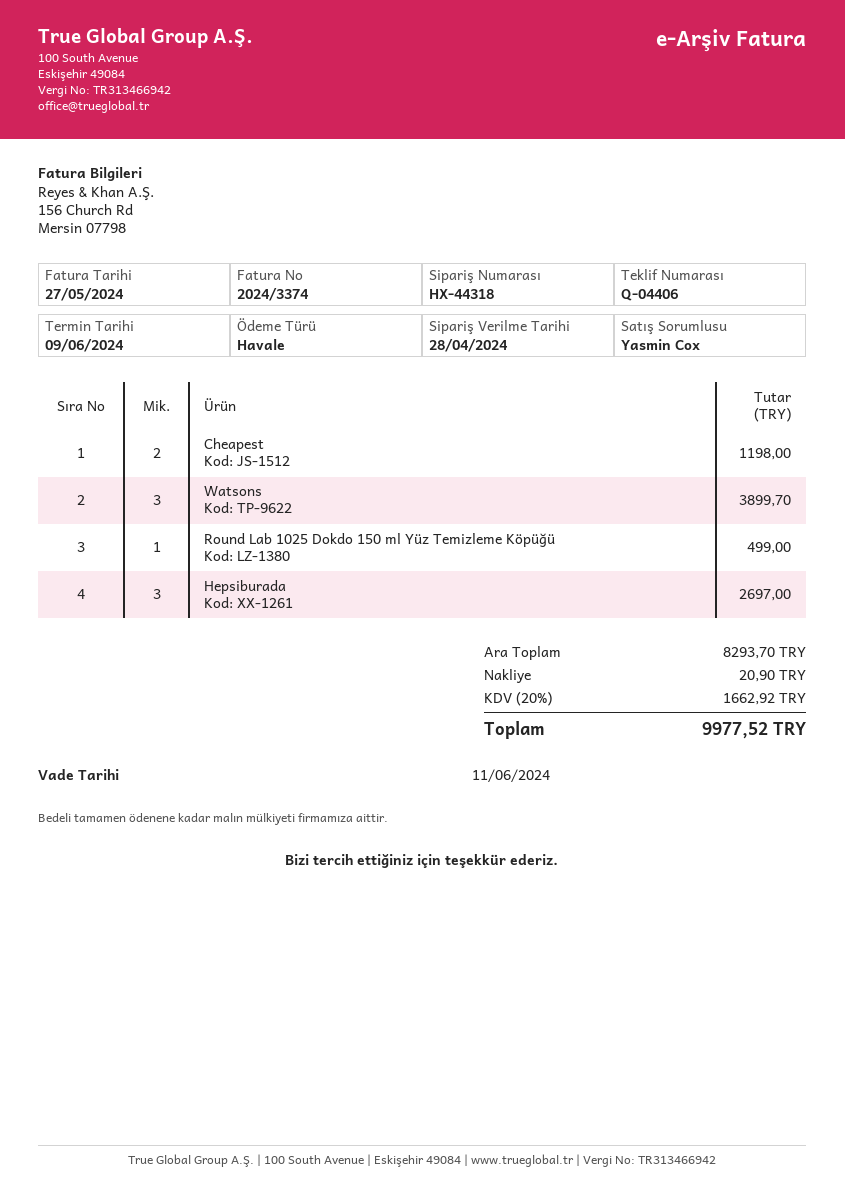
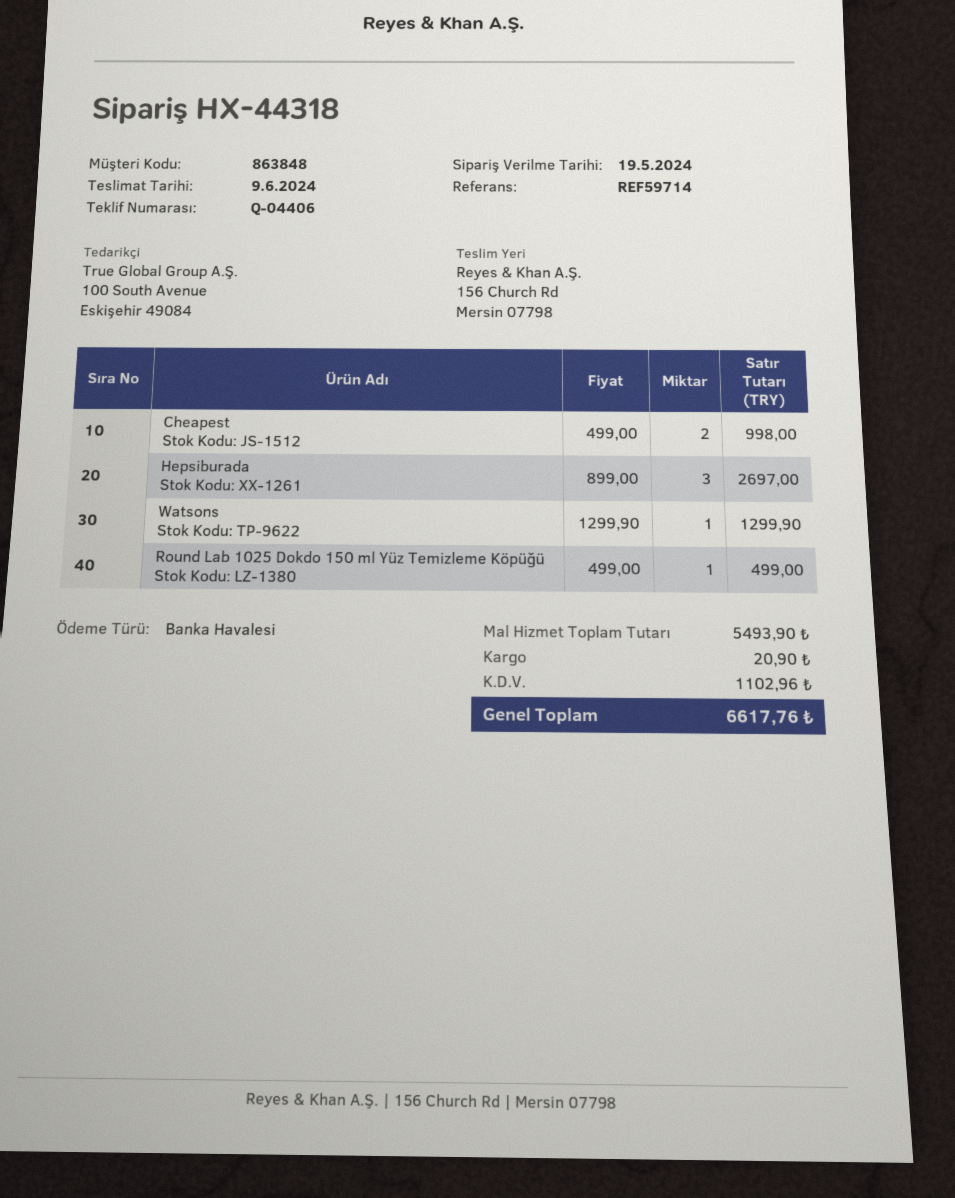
order date: 2024-04-28 -> 2024-05-19
Cheapest: 2 for 1198.00 -> 2 for 998.00
Watsons: 3 for 3899.70 -> 1 for 1299.90
subtotal: 8293.70 -> 5493.90
tax: 1662.92 -> 1102.96
total: 9977.52 -> 6617.76

